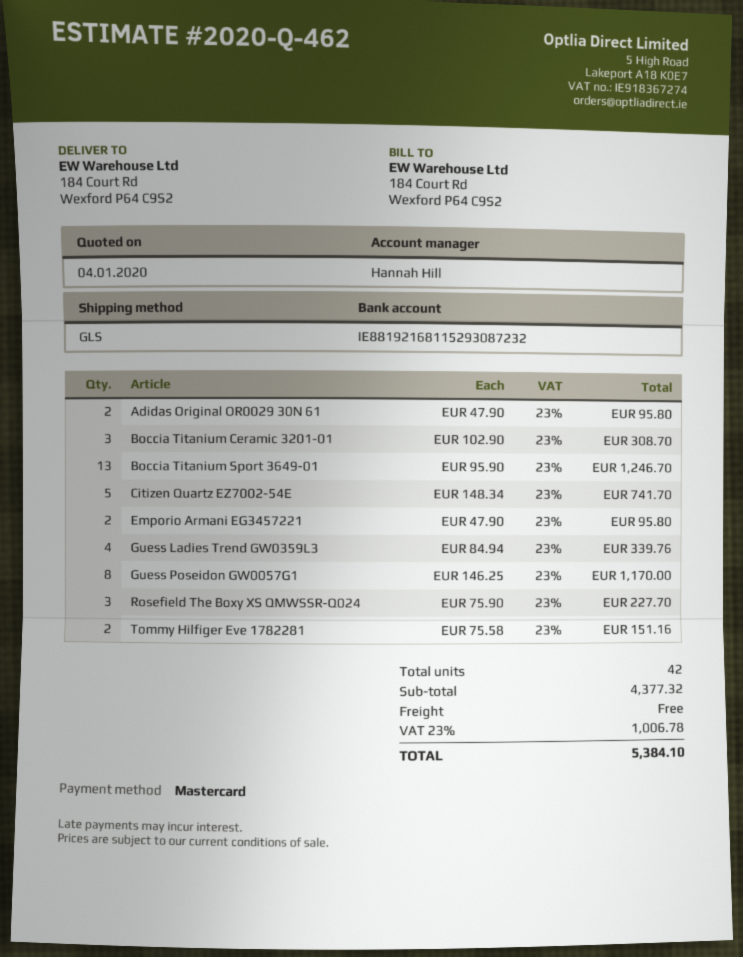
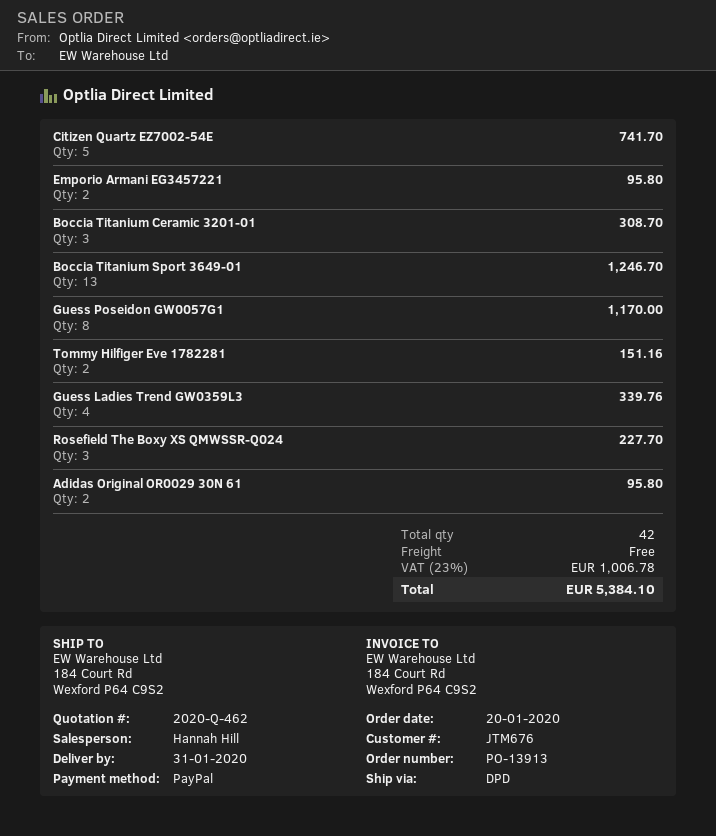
payment method: Mastercard -> PayPal
shipping method: GLS -> DPD

